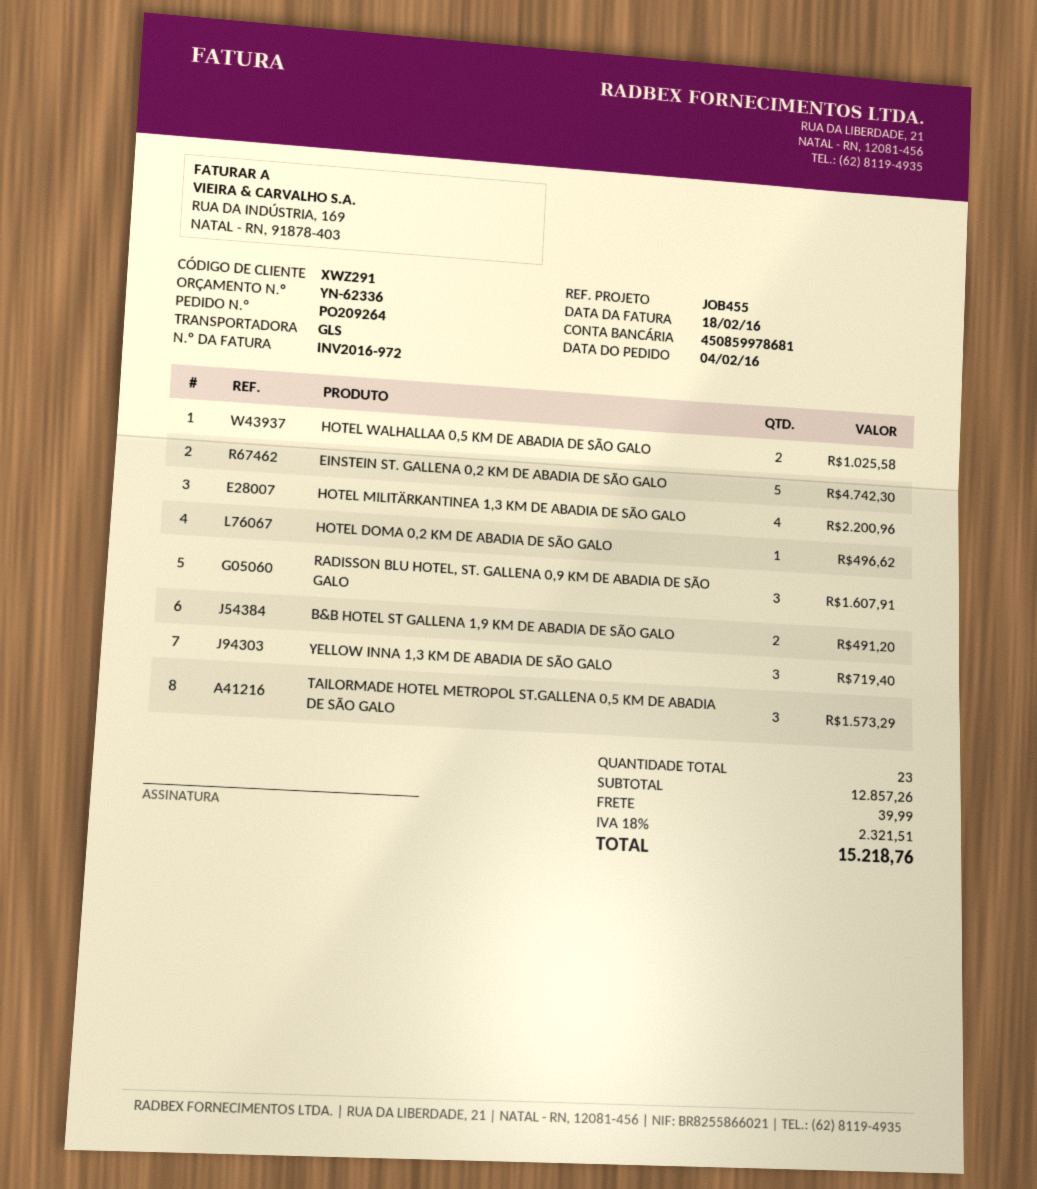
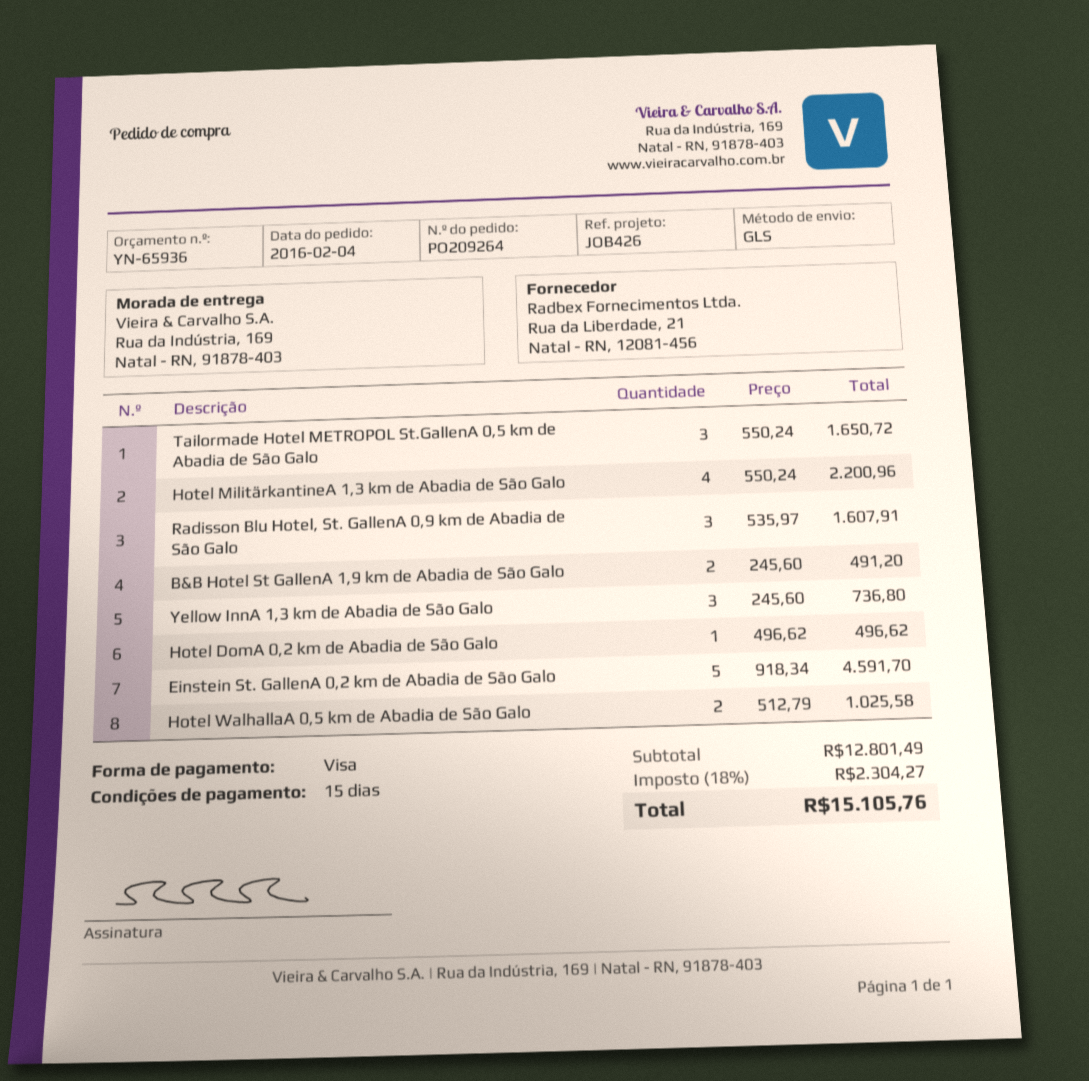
quote number: YN-62336 -> YN-65936
reference: JOB455 -> JOB426
EINSTEIN ST. GALLENA 0,2 KM DE ABADIA DE SÃO GALO: 5 for 4742.30 -> 5 for 4591.70
YELLOW INNA 1,3 KM DE ABADIA DE SÃO GALO: 3 for 719.40 -> 3 for 736.80
TAILORMADE HOTEL METROPOL ST.GALLENA 0,5 KM DE ABADIA DE SÃO GALO: 3 for 1573.29 -> 3 for 1650.72
subtotal: 12857.26 -> 12801.49
shipping: 39.99 -> none
tax: 18% = 2321.51 -> 18% = 2304.27
total: 15218.76 -> 15105.76

